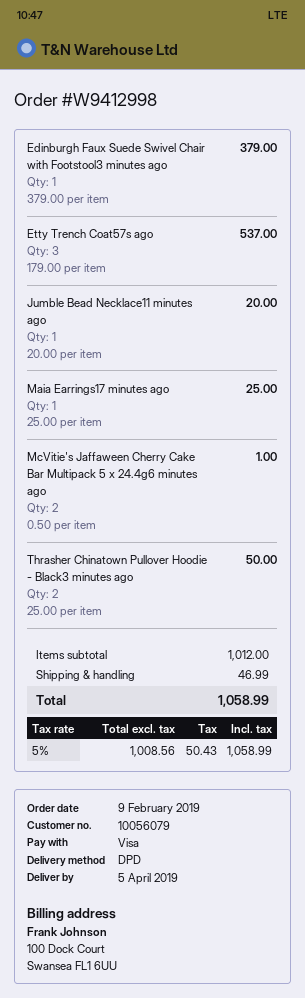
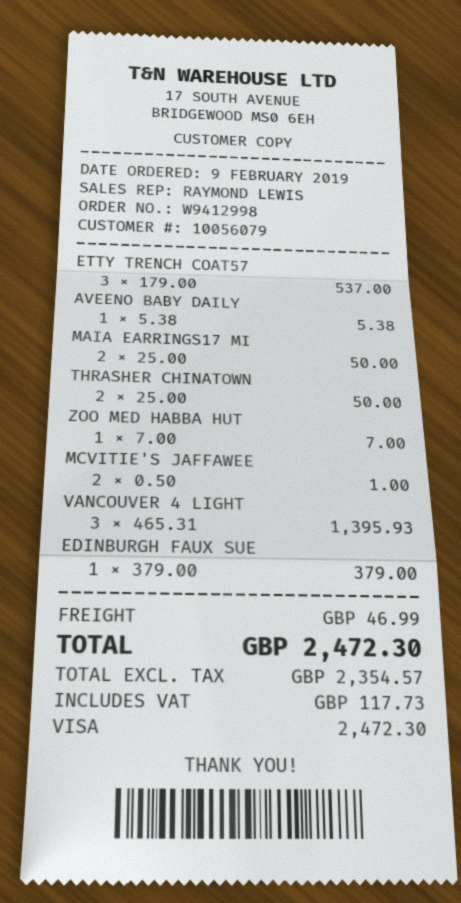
Jumble Bead Necklace11 minutes ago: 1 x 20.00 = 20.00 -> none
Maia Earrings17 minutes ago: 1 x 25.00 = 25.00 -> 2 x 25.00 = 50.00
AVEENO BABY DAILY: none -> 1 x 5.38 = 5.38
ZOO MED HABBA HUT: none -> 1 x 7.00 = 7.00
VANCOUVER 4 LIGHT: none -> 3 x 465.31 = 1395.93
net: 1008.56 -> 2354.57
tax: 50.43 -> 117.73
total: 1058.99 -> 2472.30

